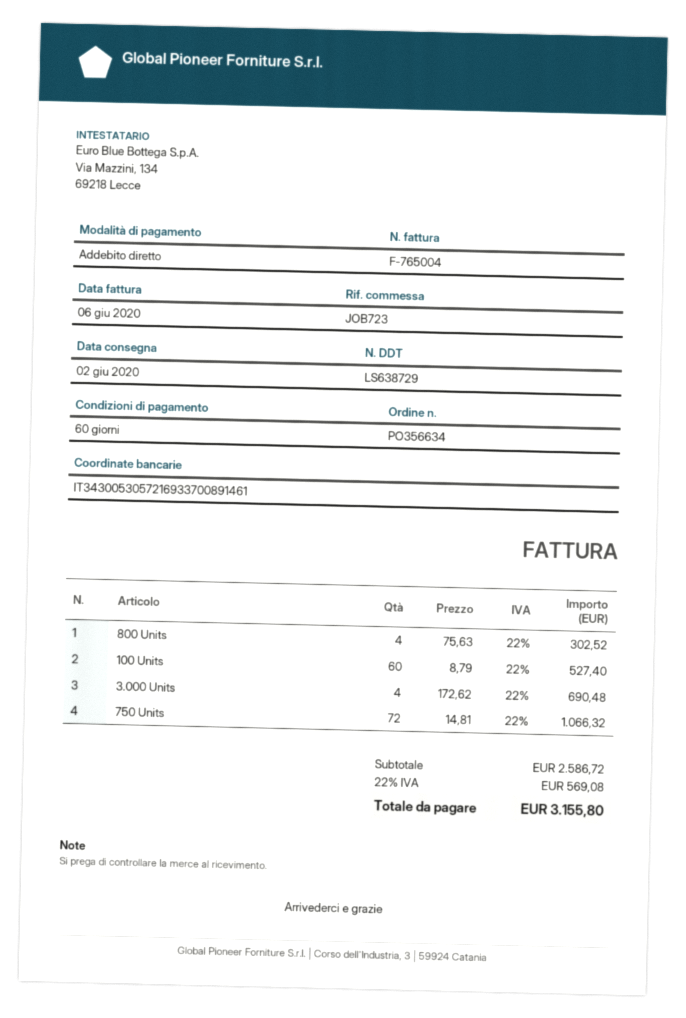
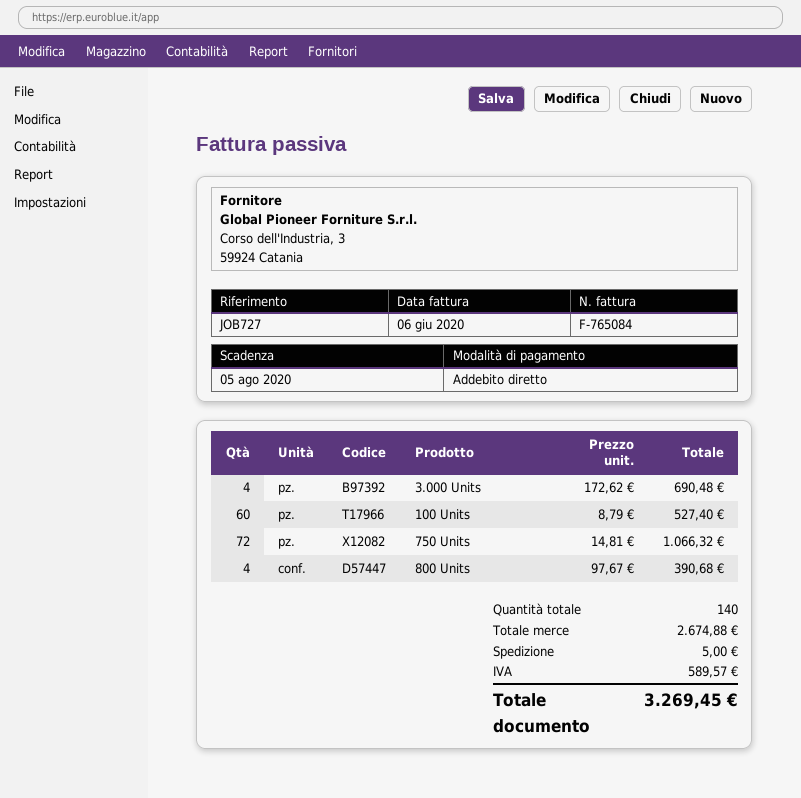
invoice number: F-765004 -> F-765084
reference: JOB723 -> JOB727
800 Units: 4 x 75.63 = 302.52 -> 4 x 97.67 = 390.68
subtotal: 2586.72 -> 2674.88
shipping: none -> 5.00
tax: 569.08 -> 589.57
total: 3155.80 -> 3269.45

